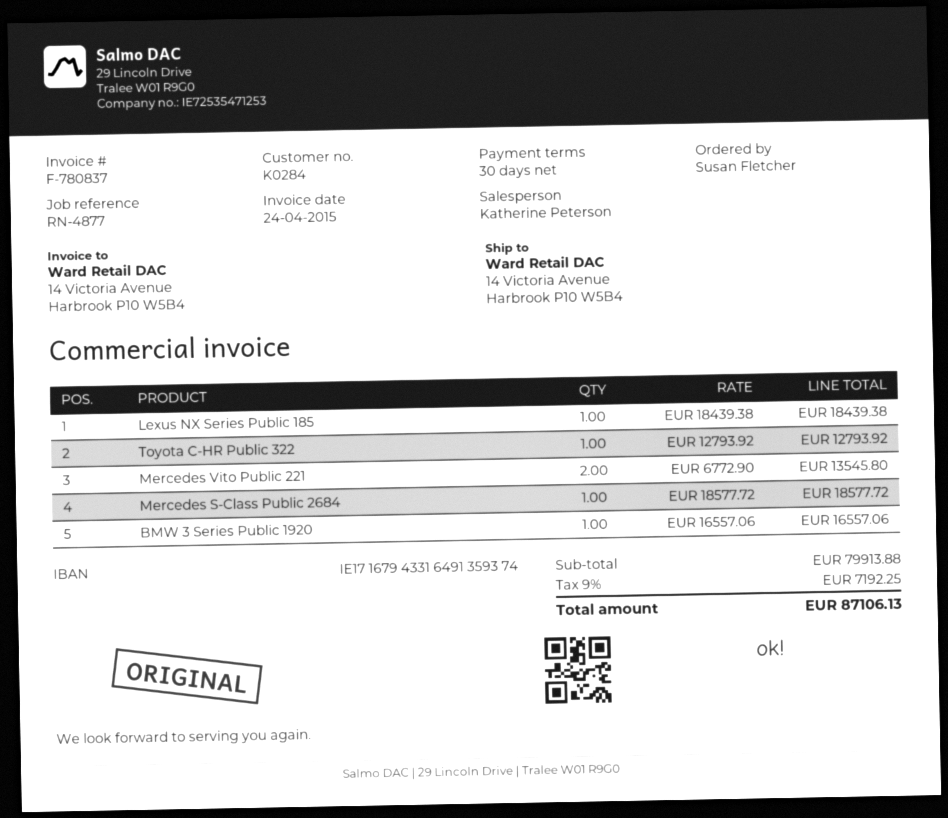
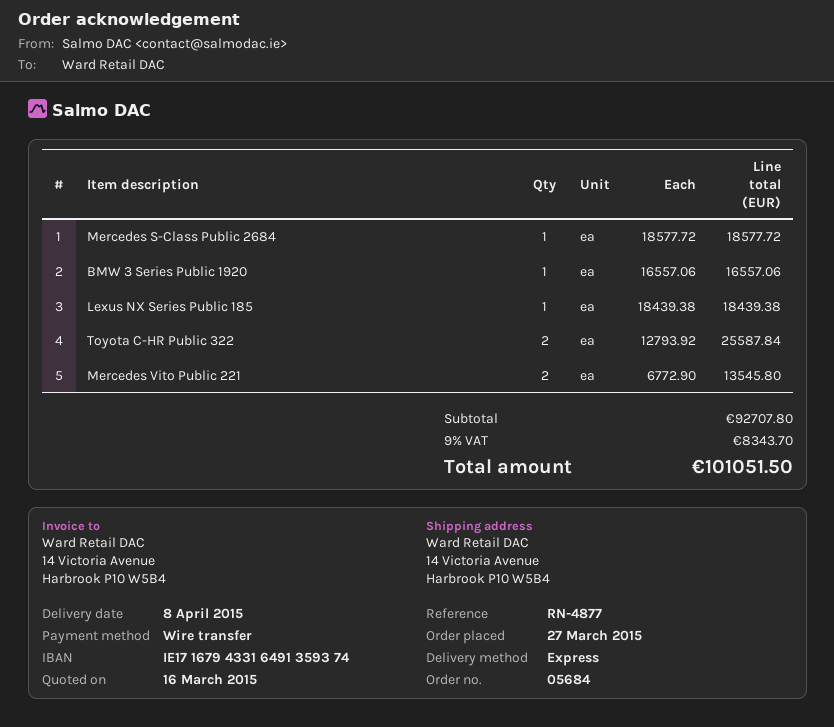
Toyota C-HR Public 322: 1 x 12793.92 = 12793.92 -> 2 x 12793.92 = 25587.84
subtotal: 79913.88 -> 92707.80
tax: 9% = 7192.25 -> 9% = 8343.70
total: 87106.13 -> 101051.50

